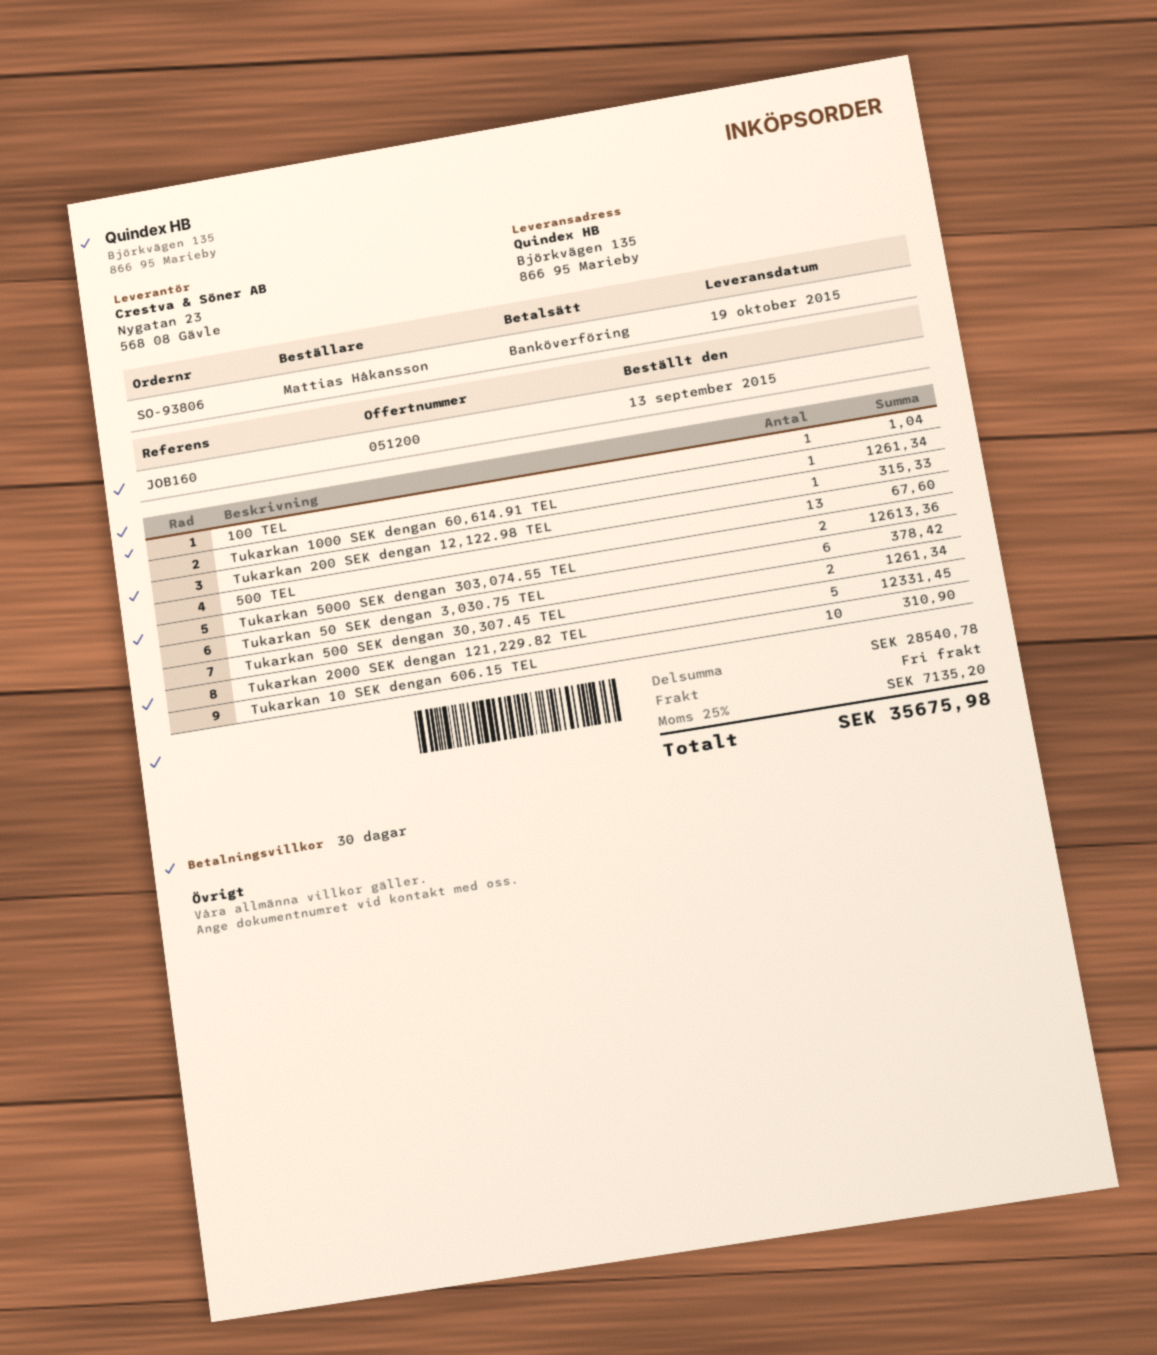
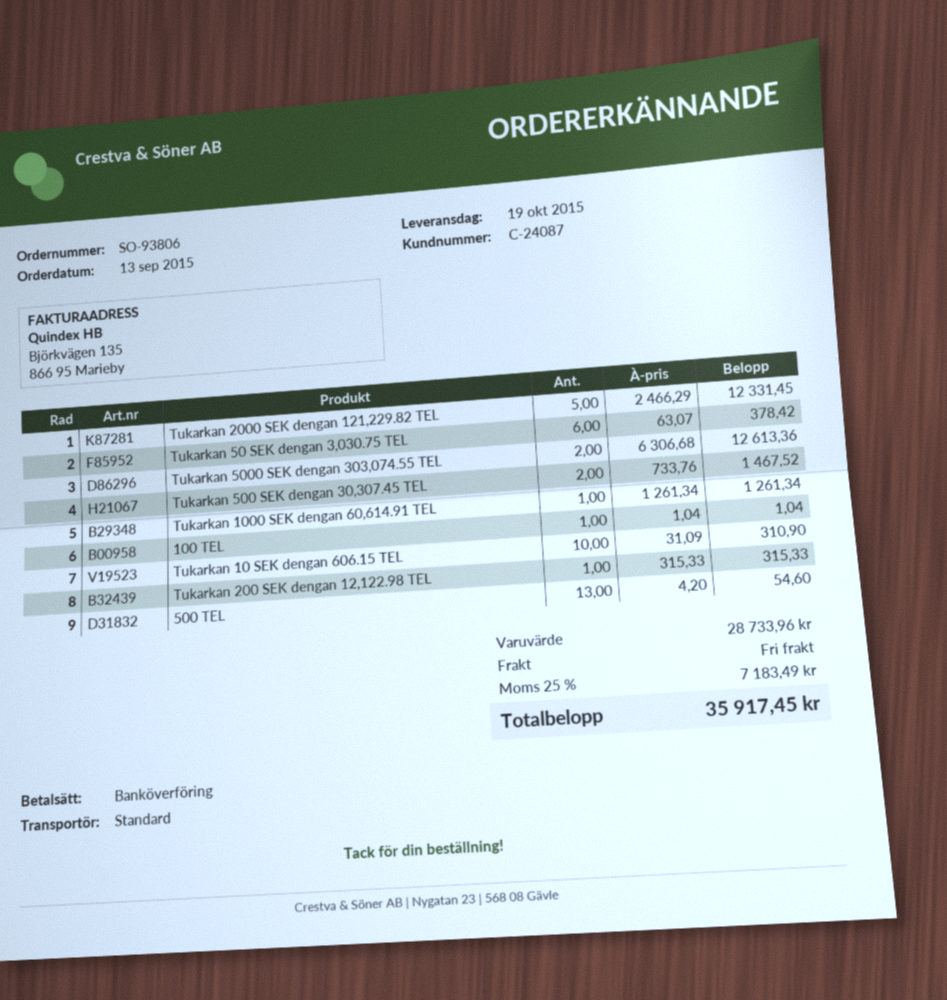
500 TEL: 13 for 67.60 -> 13 for 54.60
Tukarkan 500 SEK dengan 30,307.45 TEL: 2 for 1261.34 -> 2 for 1467.52
subtotal: 28540.78 -> 28733.96
tax: 25% = 7135.20 -> 25% = 7183.49
total: 35675.98 -> 35917.45

